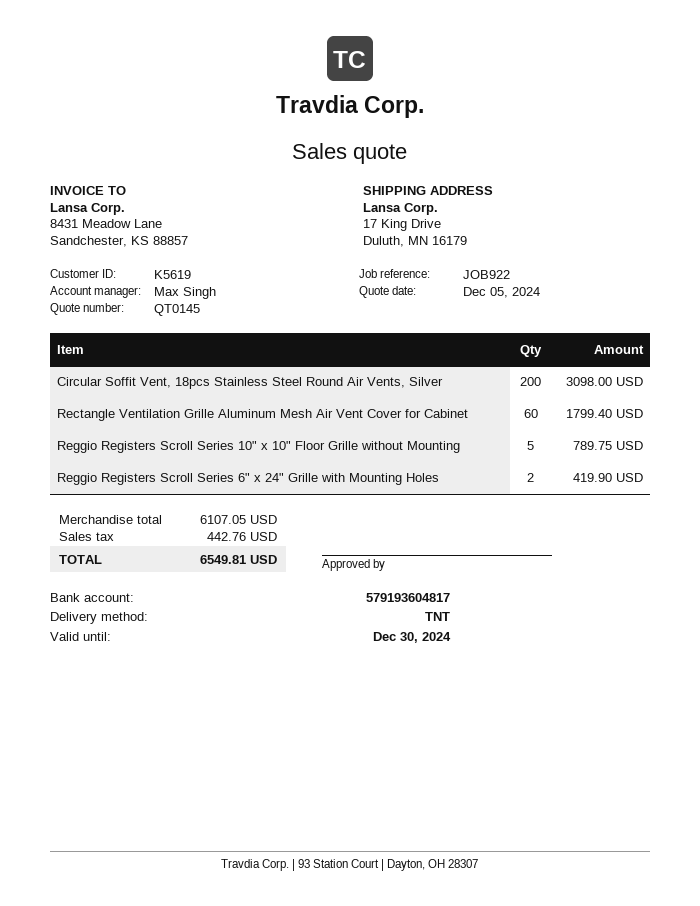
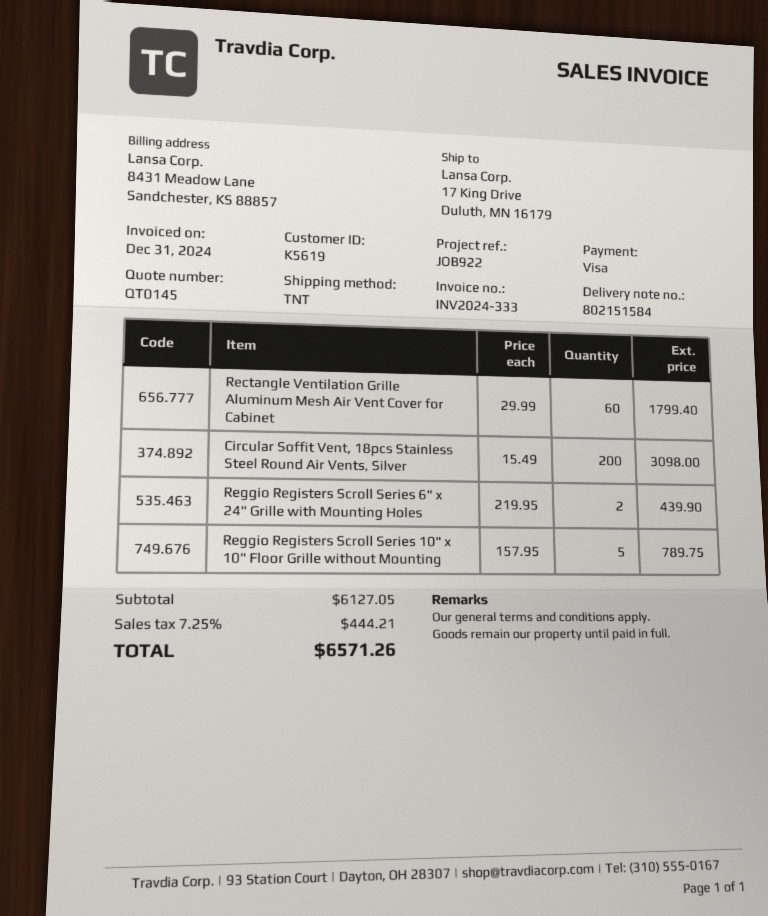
Reggio Registers Scroll Series 6" x 24" Grille with Mounting Holes: 2 for 419.90 -> 2 for 439.90
subtotal: 6107.05 -> 6127.05
tax: 442.76 -> 444.21
total: 6549.81 -> 6571.26

